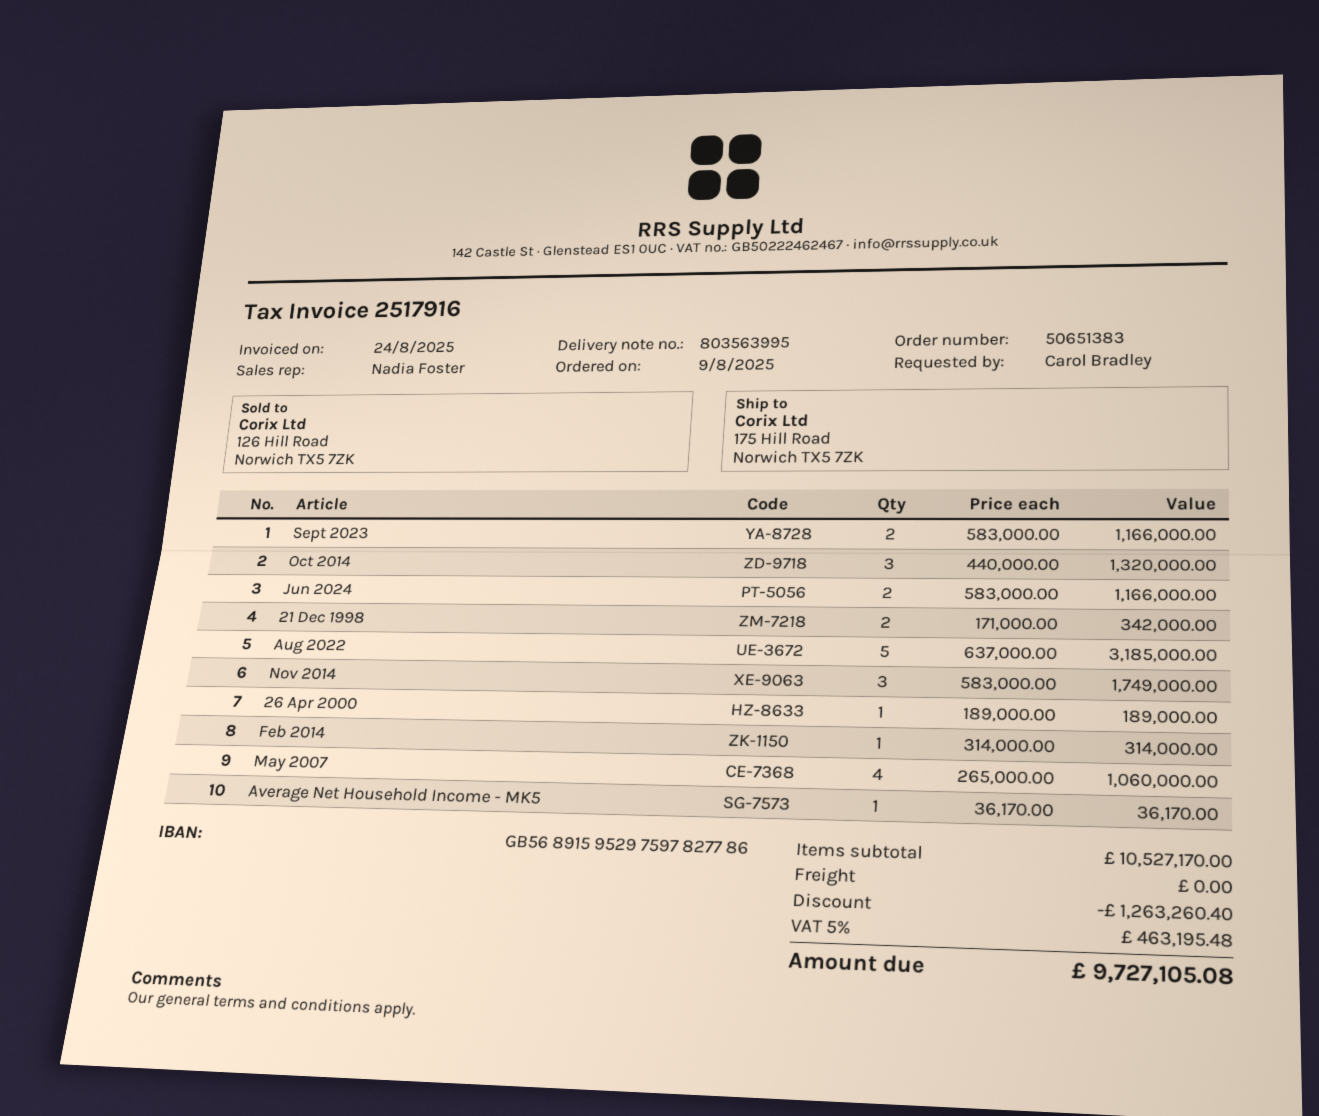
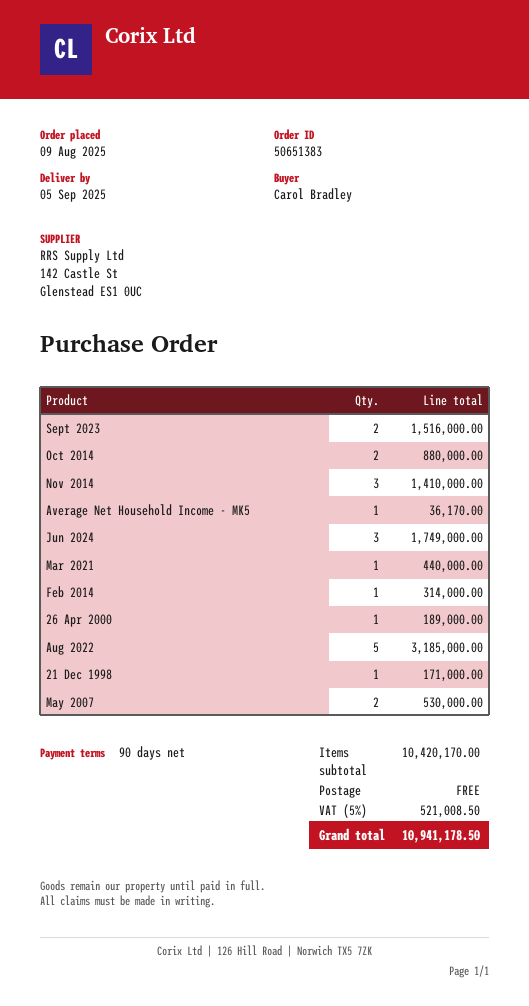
Sept 2023: 2 for 1166000.00 -> 2 for 1516000.00
Oct 2014: 3 for 1320000.00 -> 2 for 880000.00
Jun 2024: 2 for 1166000.00 -> 3 for 1749000.00
21 Dec 1998: 2 for 342000.00 -> 1 for 171000.00
Nov 2014: 3 for 1749000.00 -> 3 for 1410000.00
May 2007: 4 for 1060000.00 -> 2 for 530000.00
Mar 2021: none -> 1 for 440000.00
subtotal: 10527170.00 -> 10420170.00
discount: 1263260.40 -> none
tax: 5% = 463195.48 -> 5% = 521008.50
total: 9727105.08 -> 10941178.50

